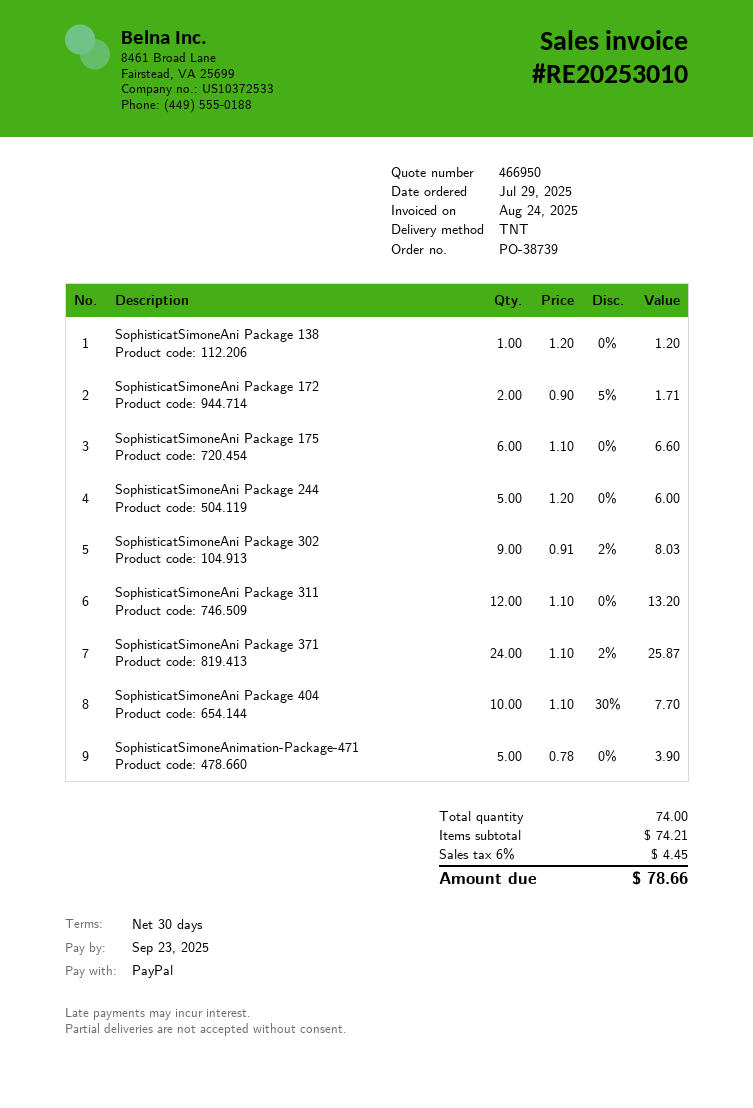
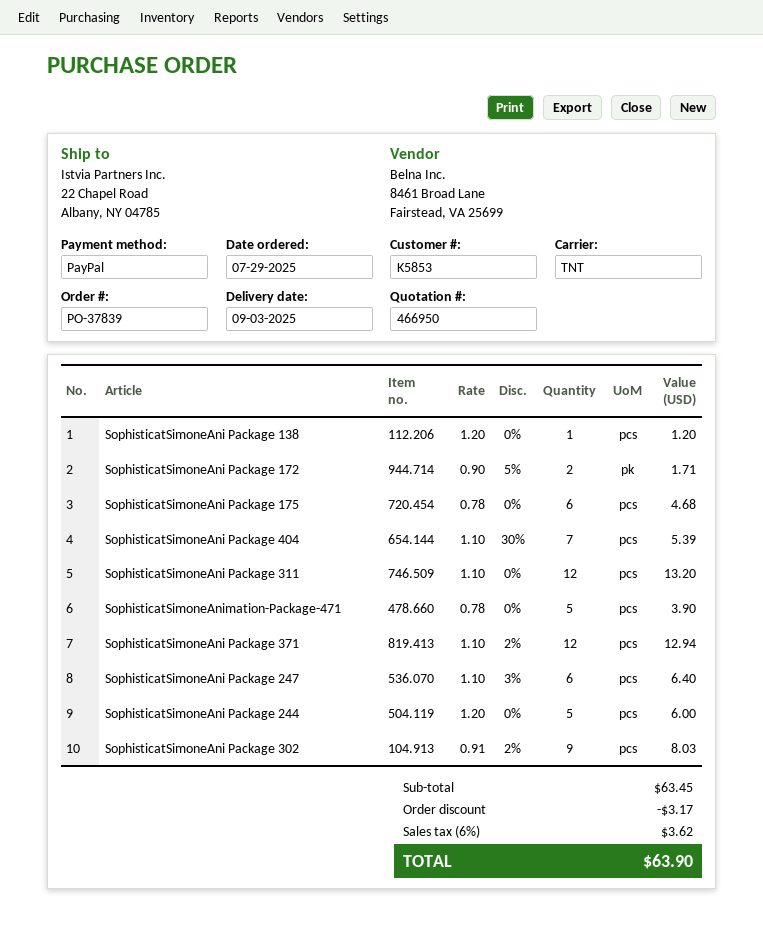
order number: PO-38739 -> PO-37839
SophisticatSimoneAni Package 175: 6 x 1.10 = 6.60 -> 6 x 0.78 = 4.68
SophisticatSimoneAni Package 371: 24 x 1.10 - 2% = 25.87 -> 12 x 1.10 - 2% = 12.94
SophisticatSimoneAni Package 404: 10 x 1.10 - 30% = 7.70 -> 7 x 1.10 - 30% = 5.39
SophisticatSimoneAni Package 247: none -> 6 x 1.10 - 3% = 6.40
subtotal: 74.21 -> 63.45
discount: none -> 3.17
tax: 6% = 4.45 -> 6% = 3.62
total: 78.66 -> 63.90

